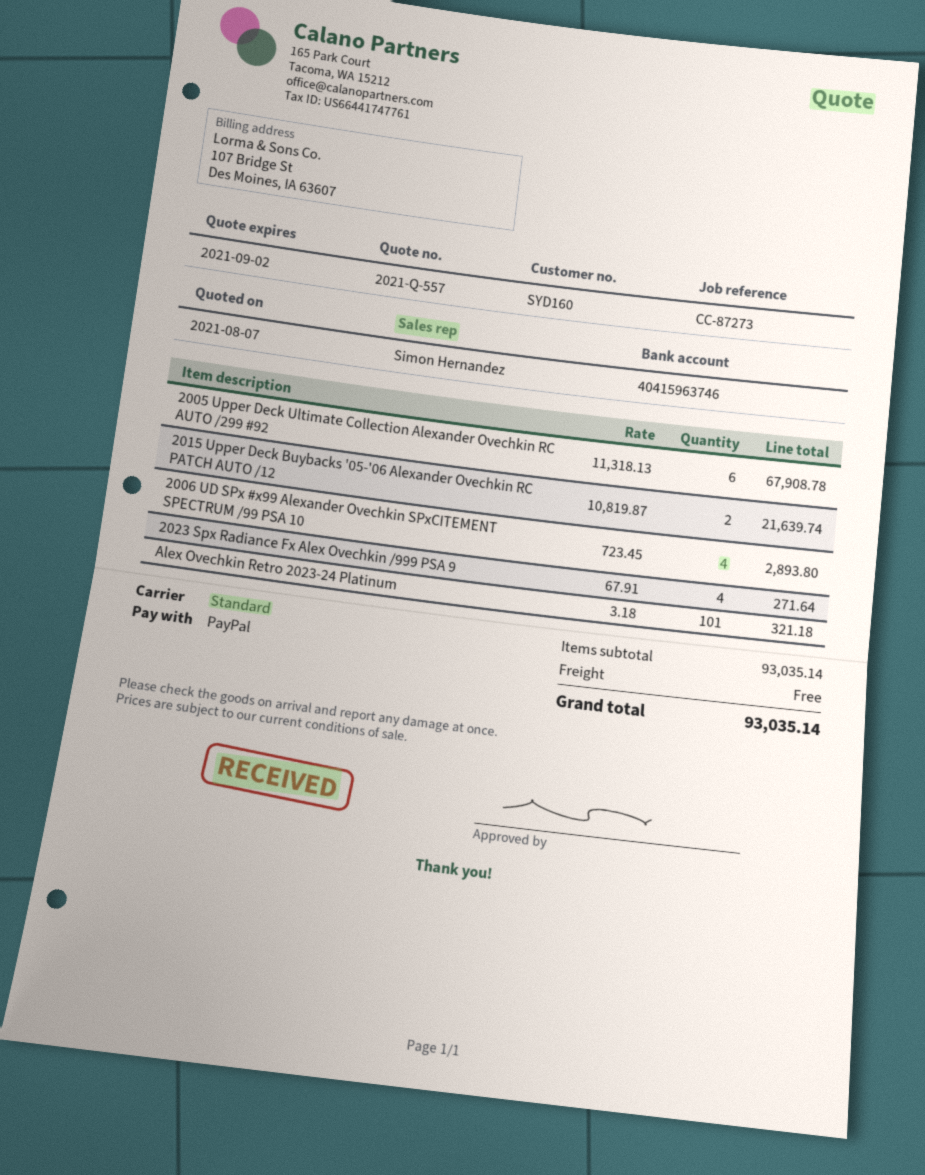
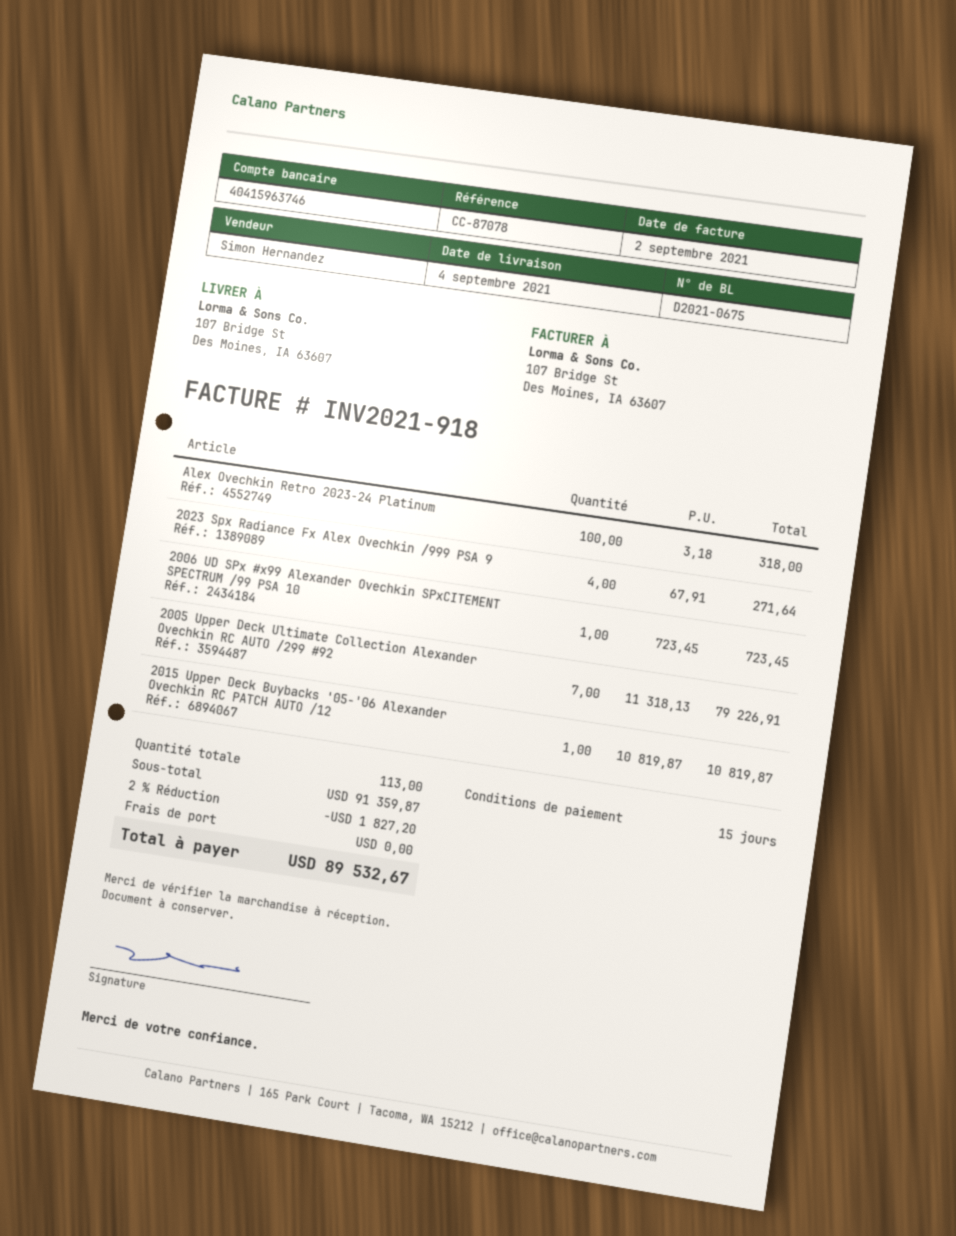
reference: CC-87273 -> CC-87078
2005 Upper Deck Ultimate Collection Alexander Ovechkin RC AUTO /299 #92: 6 x 11318.13 = 67908.78 -> 7 x 11318.13 = 79226.91
2015 Upper Deck Buybacks '05-'06 Alexander Ovechkin RC PATCH AUTO /12: 2 x 10819.87 = 21639.74 -> 1 x 10819.87 = 10819.87
2006 UD SPx #x99 Alexander Ovechkin SPxCITEMENT SPECTRUM /99 PSA 10: 4 x 723.45 = 2893.80 -> 1 x 723.45 = 723.45
Alex Ovechkin Retro 2023-24 Platinum: 101 x 3.18 = 321.18 -> 100 x 3.18 = 318.00
subtotal: 93035.14 -> 91359.87
discount: none -> 2% = 1827.20
total: 93035.14 -> 89532.67

